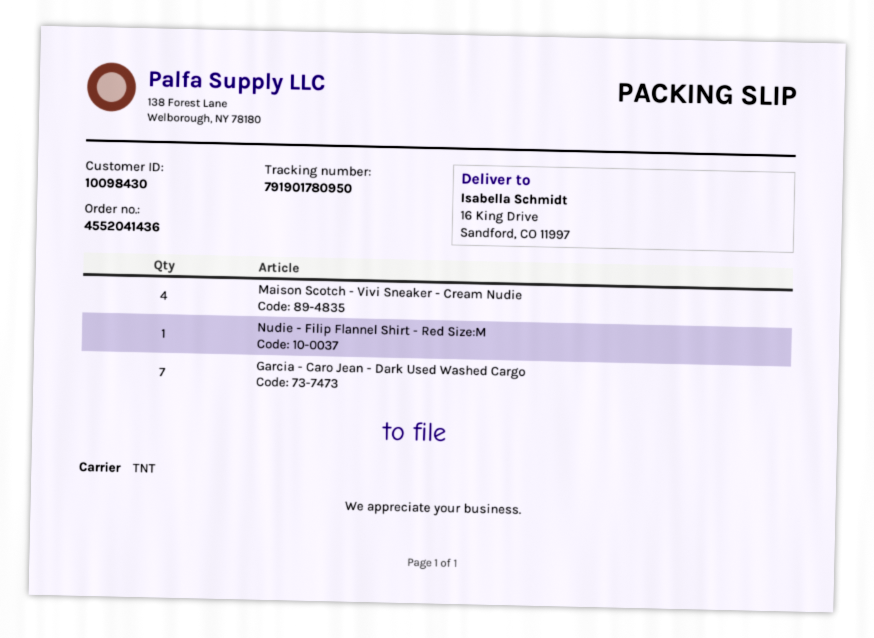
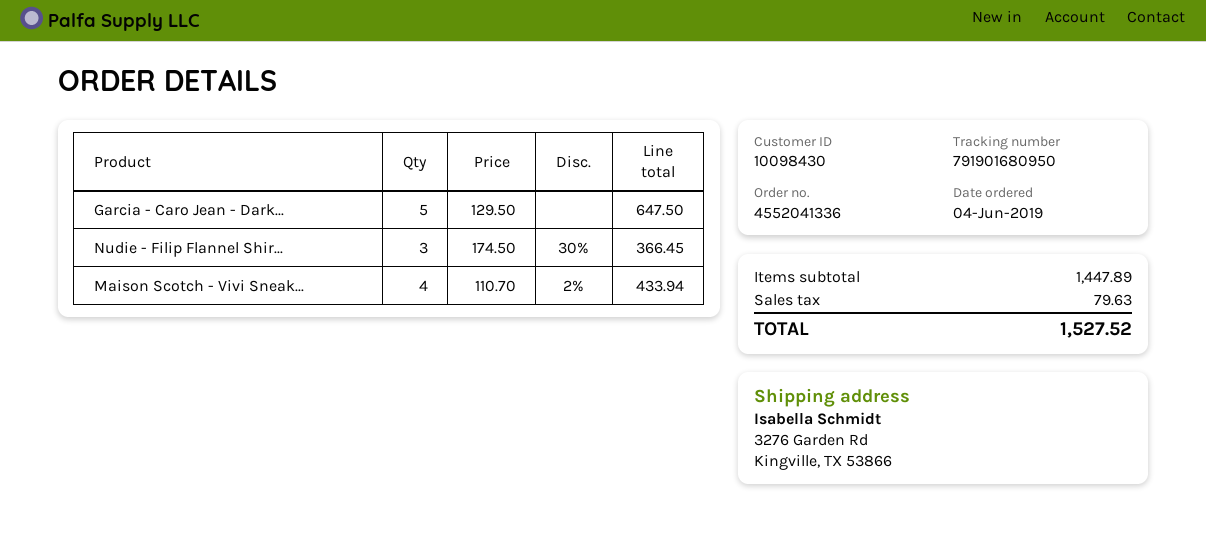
order number: 4552041436 -> 4552041336
tracking number: 791901780950 -> 791901680950
ship to: 16 King Drive, Sandford, CO 11997 -> 3276 Garden Rd, Kingville, TX 53866
Nudie - Filip Flannel Shirt - Red Size:M: 1 -> 3
Garcia - Caro Jean - Dark Used Washed Cargo: 7 -> 5

